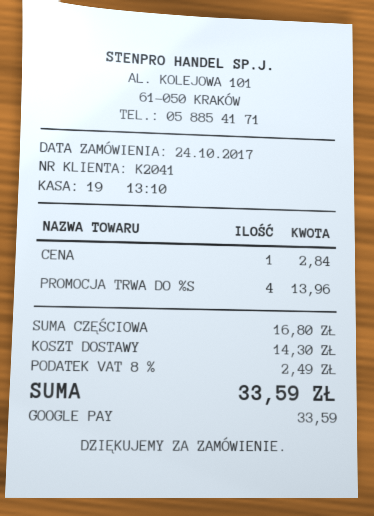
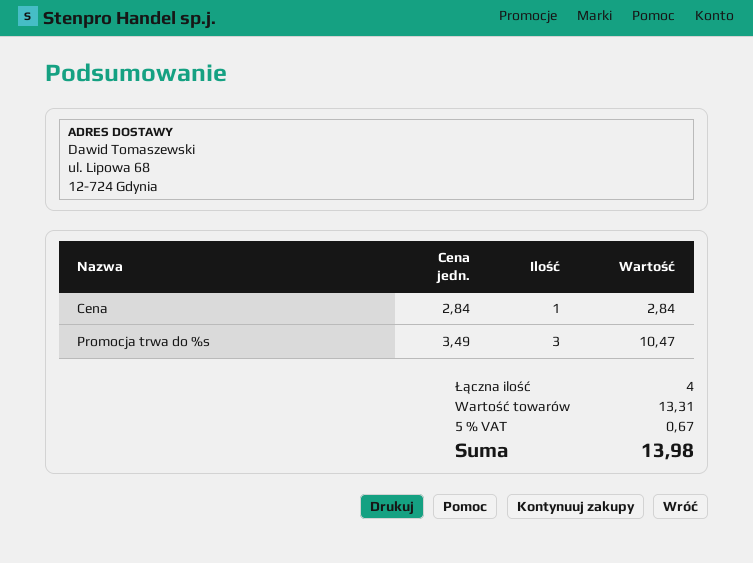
PROMOCJA TRWA DO %S: 4 for 13.96 -> 3 for 10.47
subtotal: 16.80 -> 13.31
shipping: 14.30 -> none
tax: 8% = 2.49 -> 5% = 0.67
total: 33.59 -> 13.98

